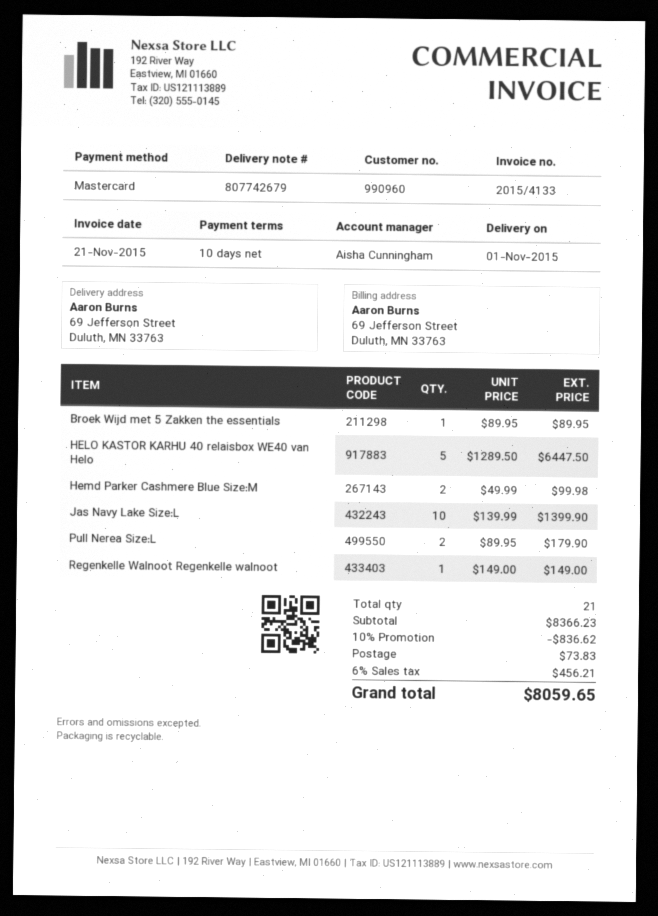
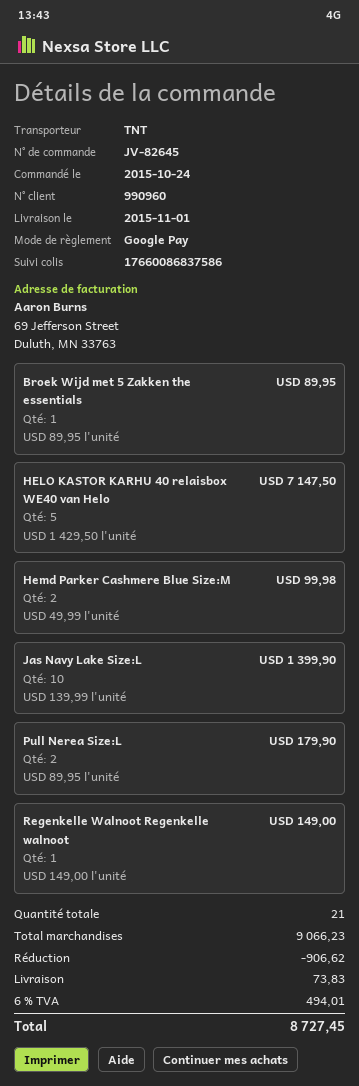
payment method: Mastercard -> Google Pay
HELO KASTOR KARHU 40 relaisbox WE40 van Helo: 5 x 1289.50 = 6447.50 -> 5 x 1429.50 = 7147.50
subtotal: 8366.23 -> 9066.23
discount: 836.62 -> 906.62
tax: 6% = 456.21 -> 6% = 494.01
total: 8059.65 -> 8727.45

